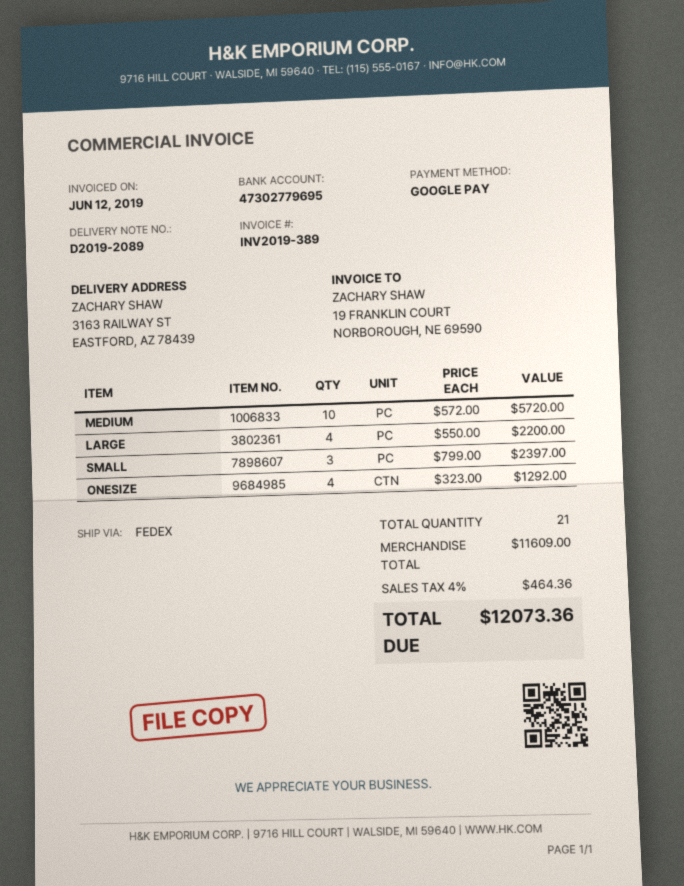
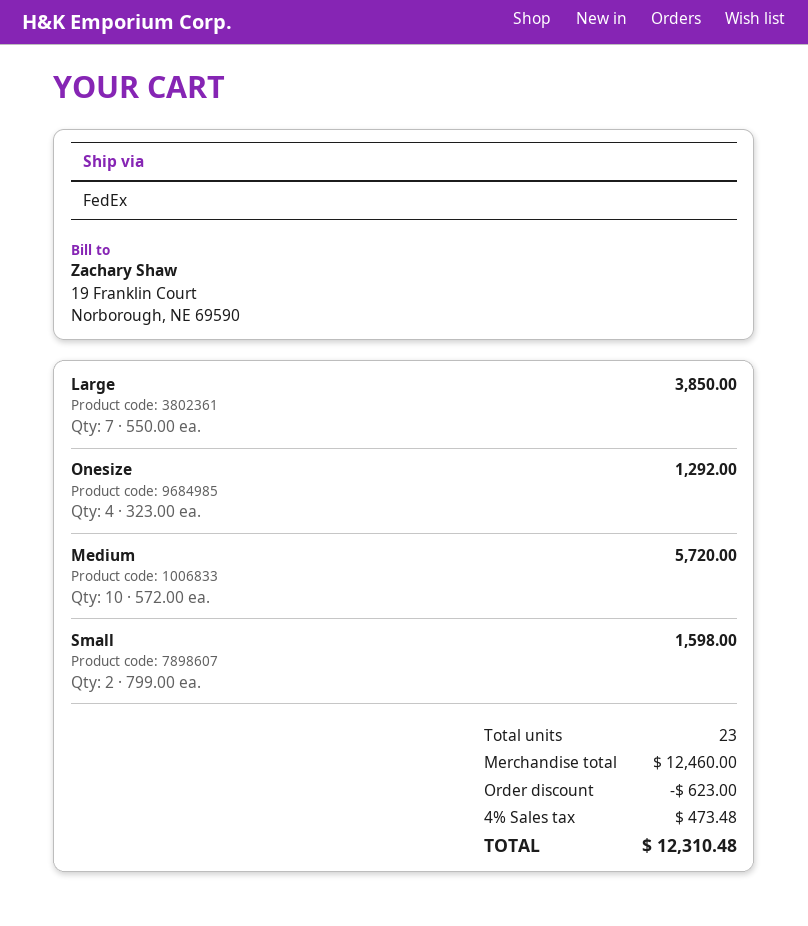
LARGE: 4 x 550.00 = 2200.00 -> 7 x 550.00 = 3850.00
SMALL: 3 x 799.00 = 2397.00 -> 2 x 799.00 = 1598.00
total quantity: 21 -> 23
subtotal: 11609.00 -> 12460.00
discount: none -> 623.00
tax: 4% = 464.36 -> 4% = 473.48
total: 12073.36 -> 12310.48

